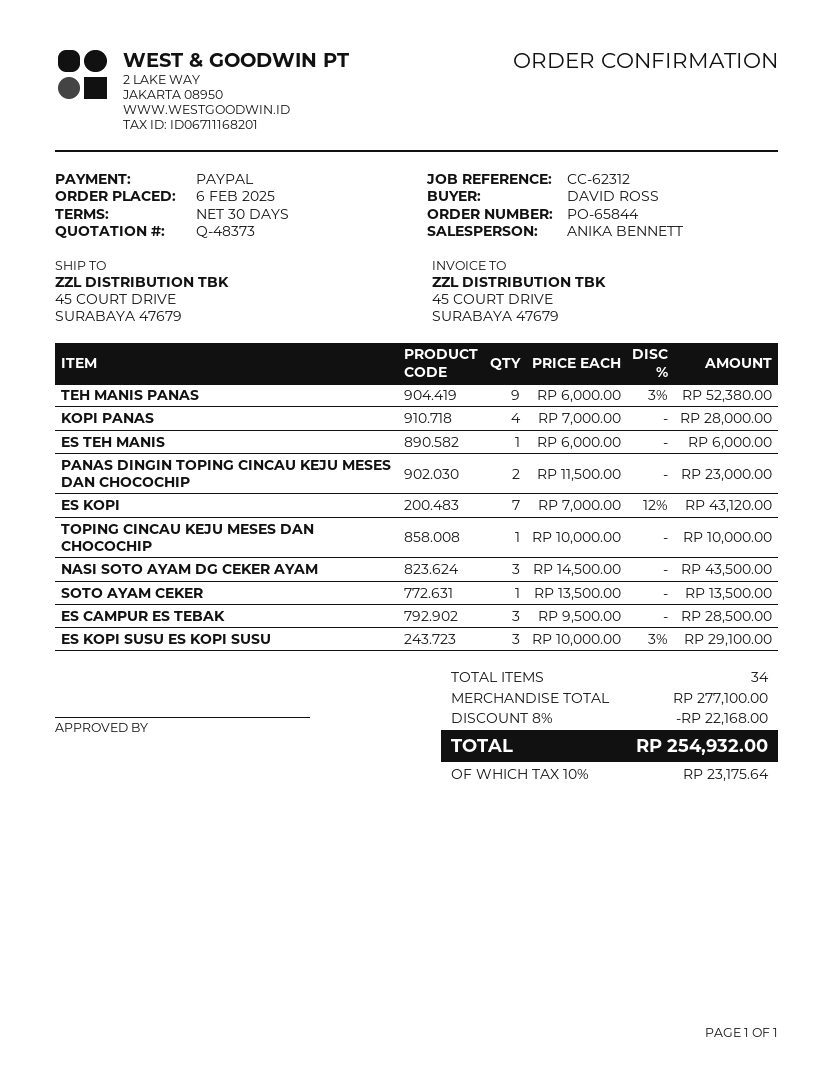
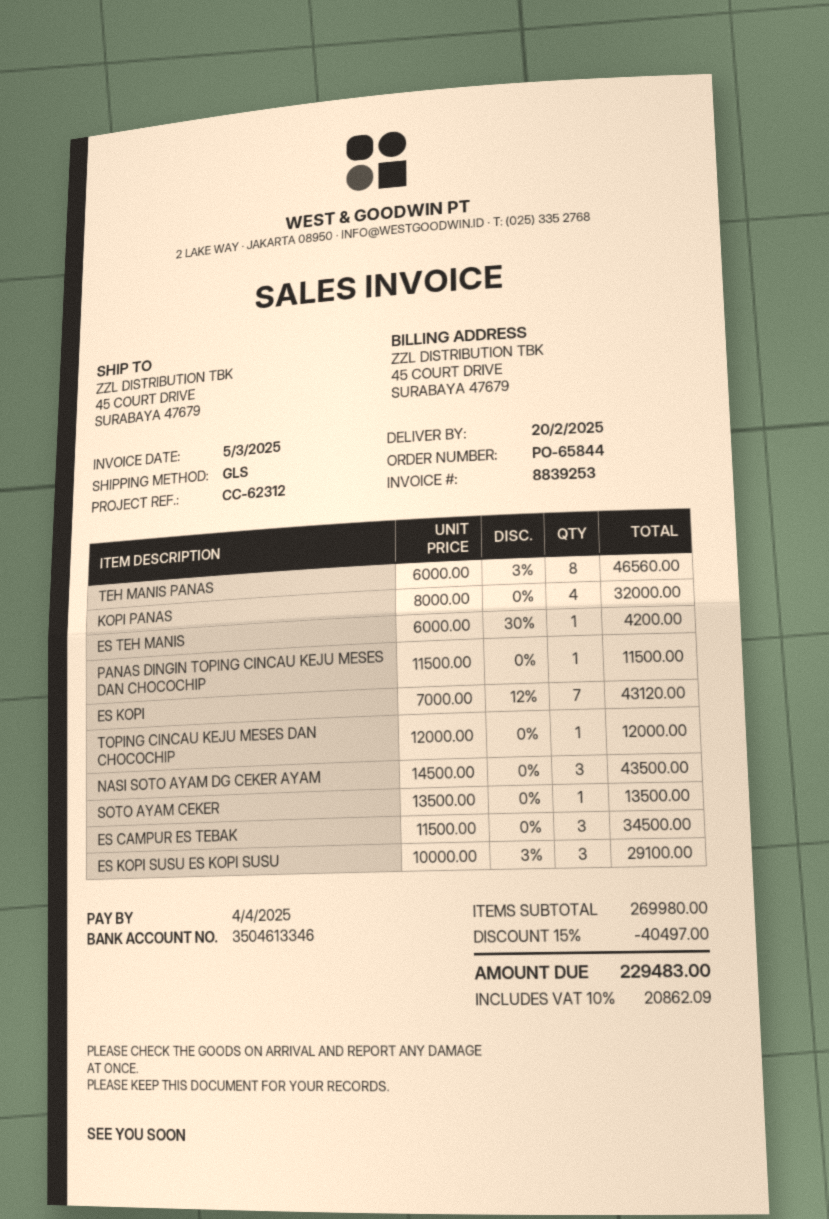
TEH MANIS PANAS: 9 x 6000.00 - 3% = 52380.00 -> 8 x 6000.00 - 3% = 46560.00
KOPI PANAS: 4 x 7000.00 = 28000.00 -> 4 x 8000.00 = 32000.00
ES TEH MANIS: 1 x 6000.00 = 6000.00 -> 1 x 6000.00 - 30% = 4200.00
PANAS DINGIN TOPING CINCAU KEJU MESES DAN CHOCOCHIP: 2 x 11500.00 = 23000.00 -> 1 x 11500.00 = 11500.00
TOPING CINCAU KEJU MESES DAN CHOCOCHIP: 1 x 10000.00 = 10000.00 -> 1 x 12000.00 = 12000.00
ES CAMPUR ES TEBAK: 3 x 9500.00 = 28500.00 -> 3 x 11500.00 = 34500.00
subtotal: 277100.00 -> 269980.00
discount: 8% = 22168.00 -> 15% = 40497.00
tax: 10% = 23175.64 -> 10% = 20862.09
total: 254932.00 -> 229483.00

